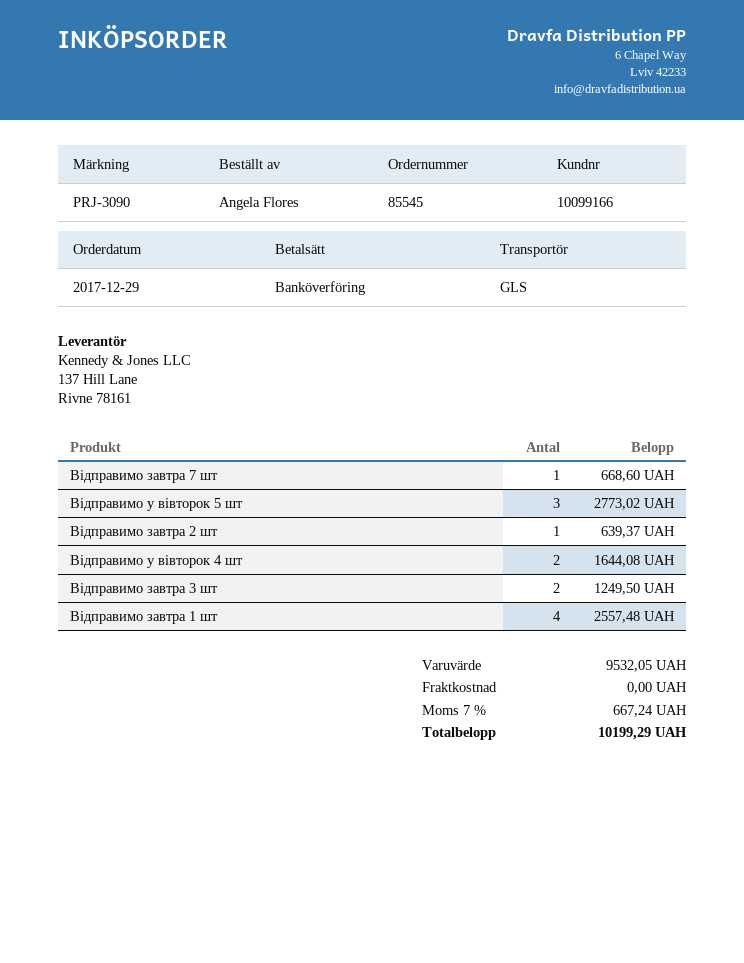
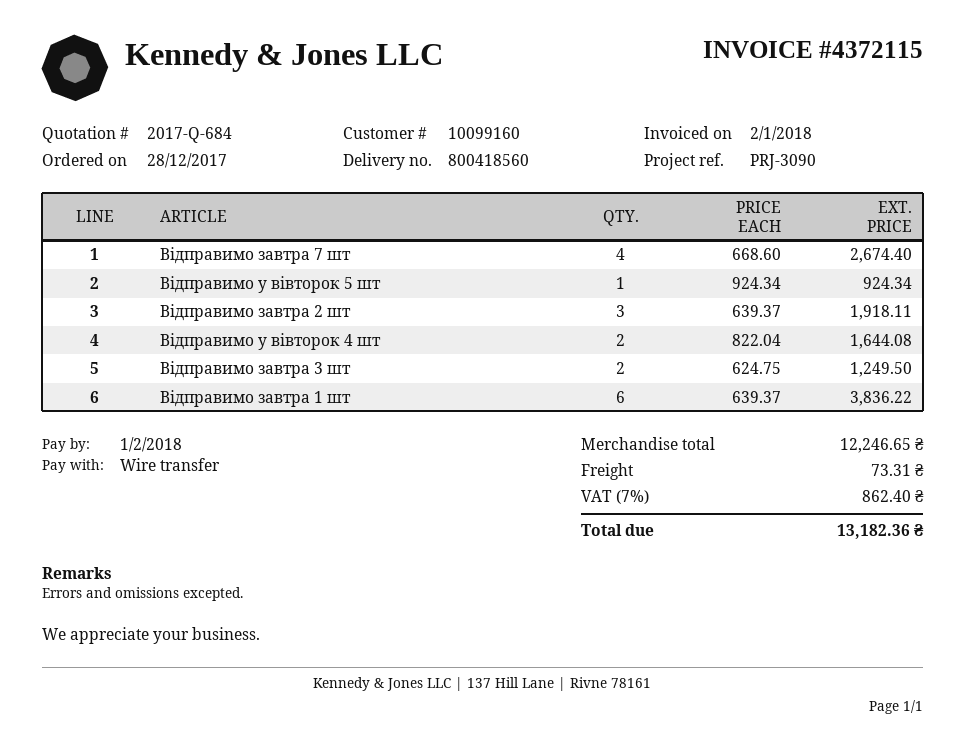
order date: 2017-12-29 -> 2017-12-28
customer number: 10099166 -> 10099160
Відправимо завтра 7 шт: 1 for 668.60 -> 4 for 2674.40
Відправимо у вівторок 5 шт: 3 for 2773.02 -> 1 for 924.34
Відправимо завтра 2 шт: 1 for 639.37 -> 3 for 1918.11
Відправимо завтра 1 шт: 4 for 2557.48 -> 6 for 3836.22
subtotal: 9532.05 -> 12246.65
shipping: 0.00 -> 73.31
tax: 7% = 667.24 -> 7% = 862.40
total: 10199.29 -> 13182.36

